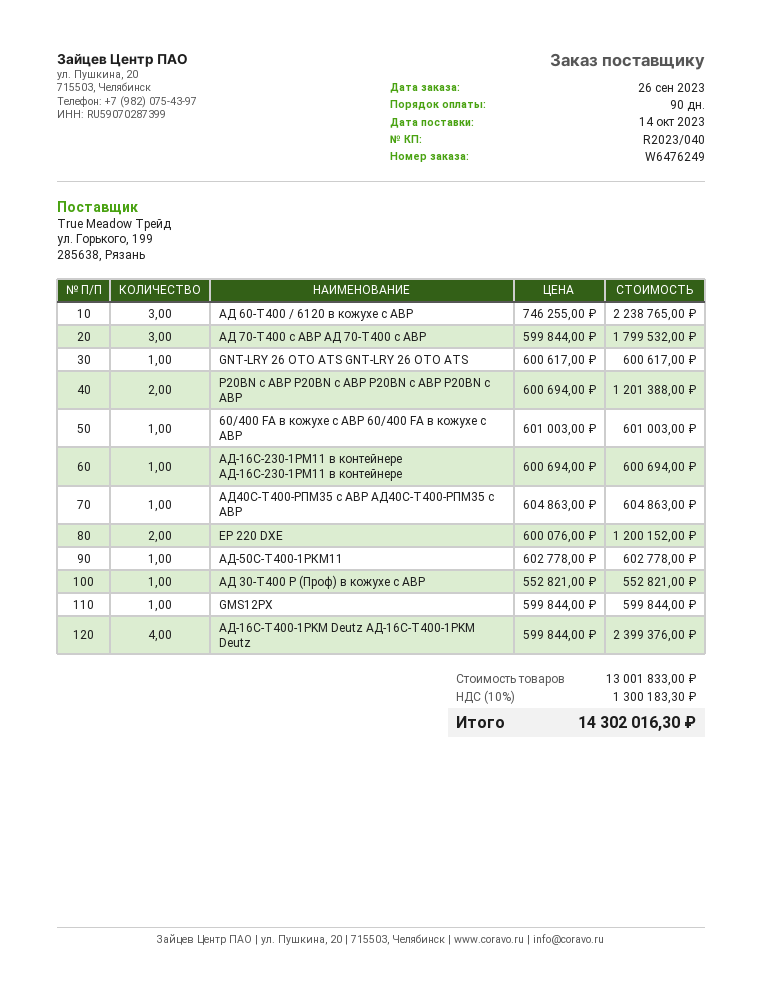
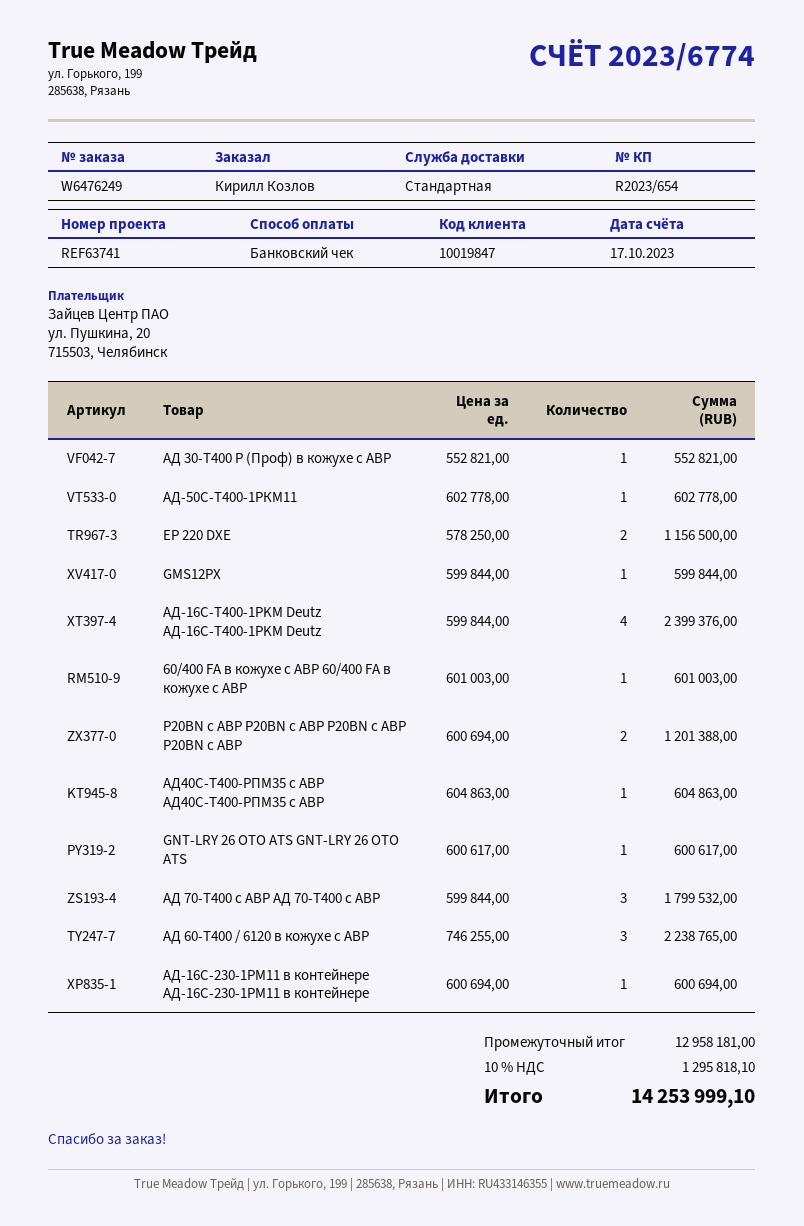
quote number: R2023/040 -> R2023/654
EP 220 DXE: 2 x 600076.00 = 1200152.00 -> 2 x 578250.00 = 1156500.00
subtotal: 13001833.00 -> 12958181.00
tax: 10% = 1300183.30 -> 10% = 1295818.10
total: 14302016.30 -> 14253999.10

